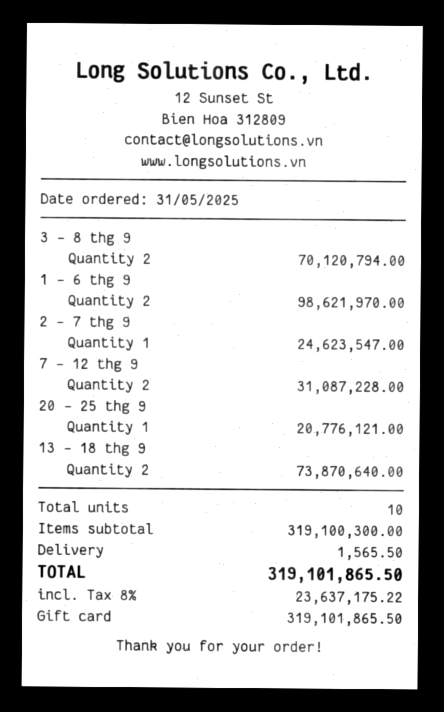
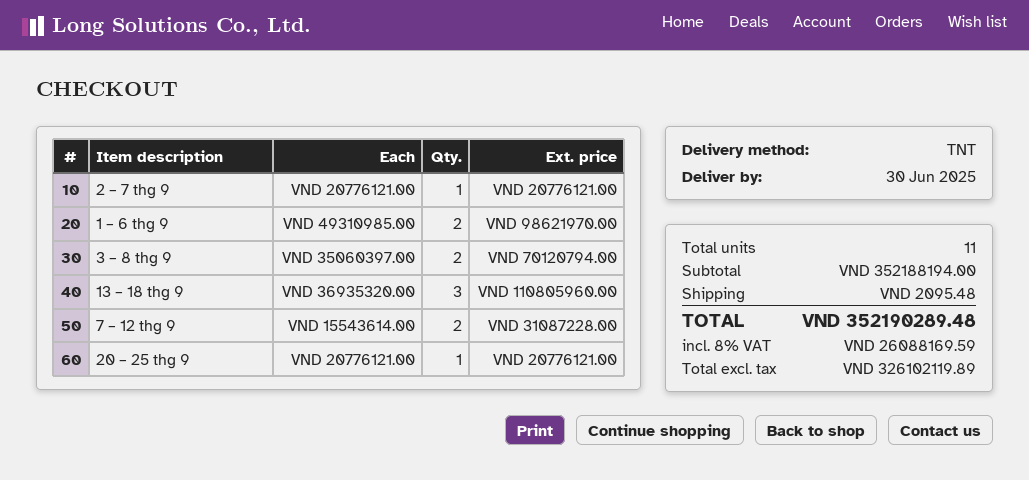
2 – 7 thg 9: 1 for 24623547.00 -> 1 for 20776121.00
13 – 18 thg 9: 2 for 73870640.00 -> 3 for 110805960.00
total quantity: 10 -> 11
subtotal: 319100300.00 -> 352188194.00
shipping: 1565.50 -> 2095.48
tax: 8% = 23637175.22 -> 8% = 26088169.59
total: 319101865.50 -> 352190289.48

